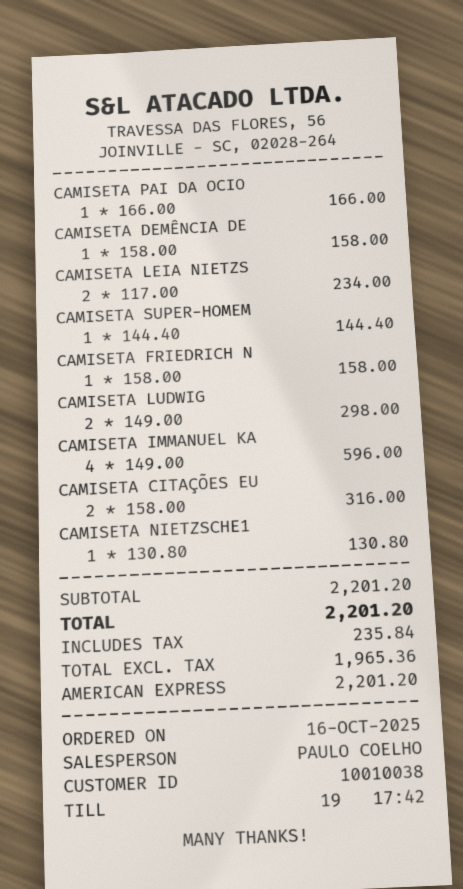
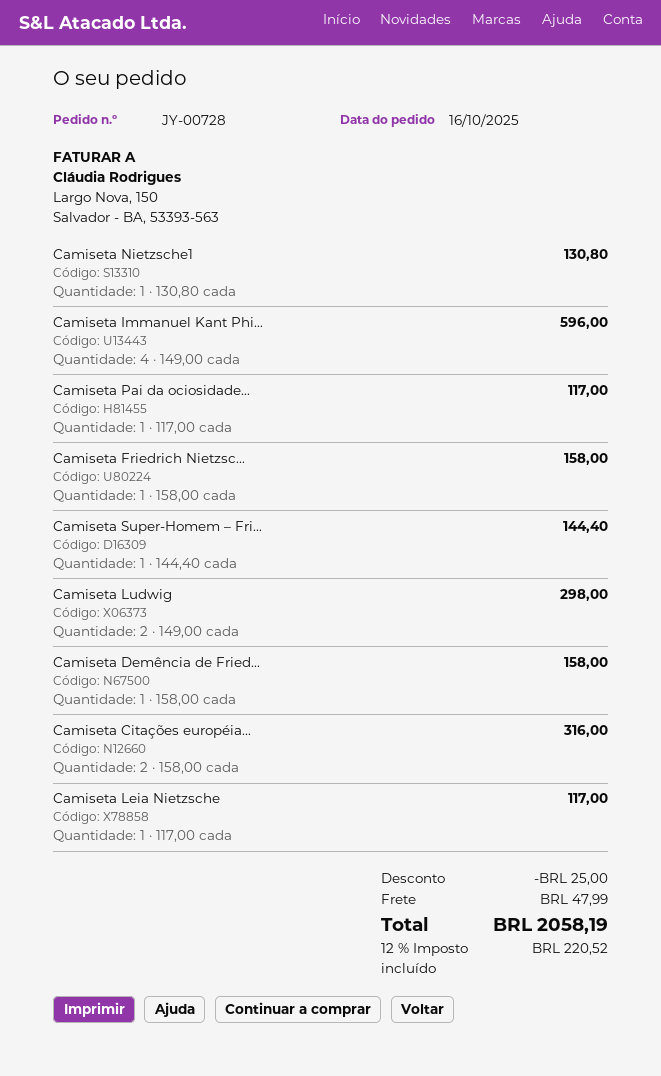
CAMISETA PAI DA OCIO: 1 x 166.00 = 166.00 -> 1 x 117.00 = 117.00
CAMISETA LEIA NIETZS: 2 x 117.00 = 234.00 -> 1 x 117.00 = 117.00
discount: none -> 25.00
shipping: none -> 47.99
tax: 235.84 -> 220.52
total: 2201.20 -> 2058.19

